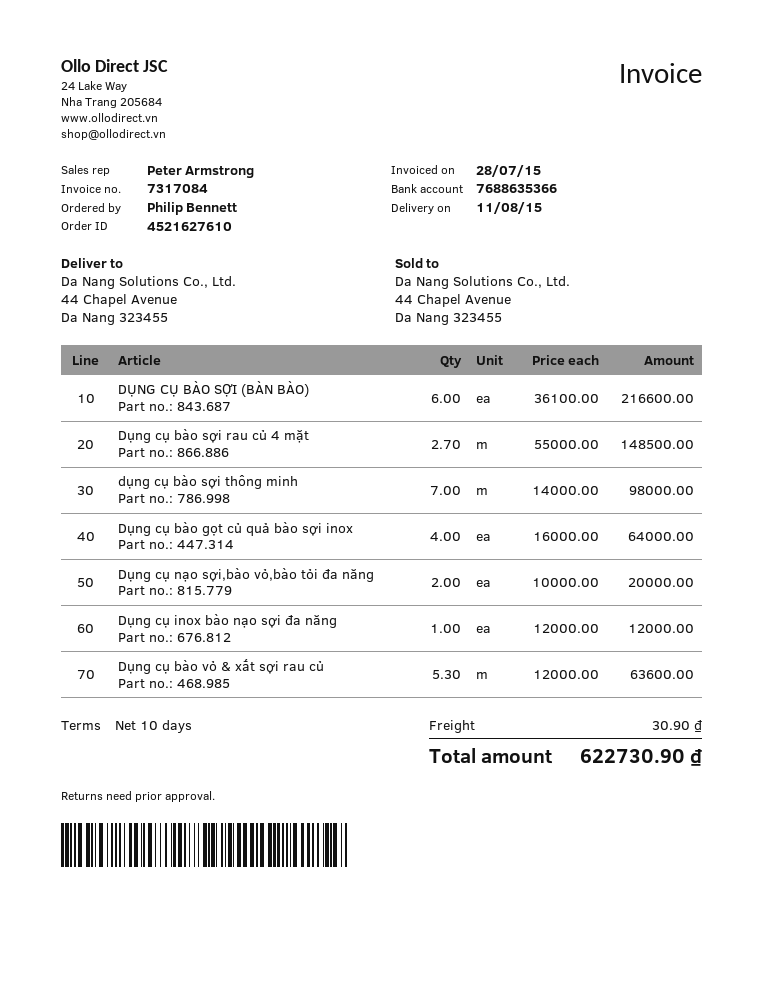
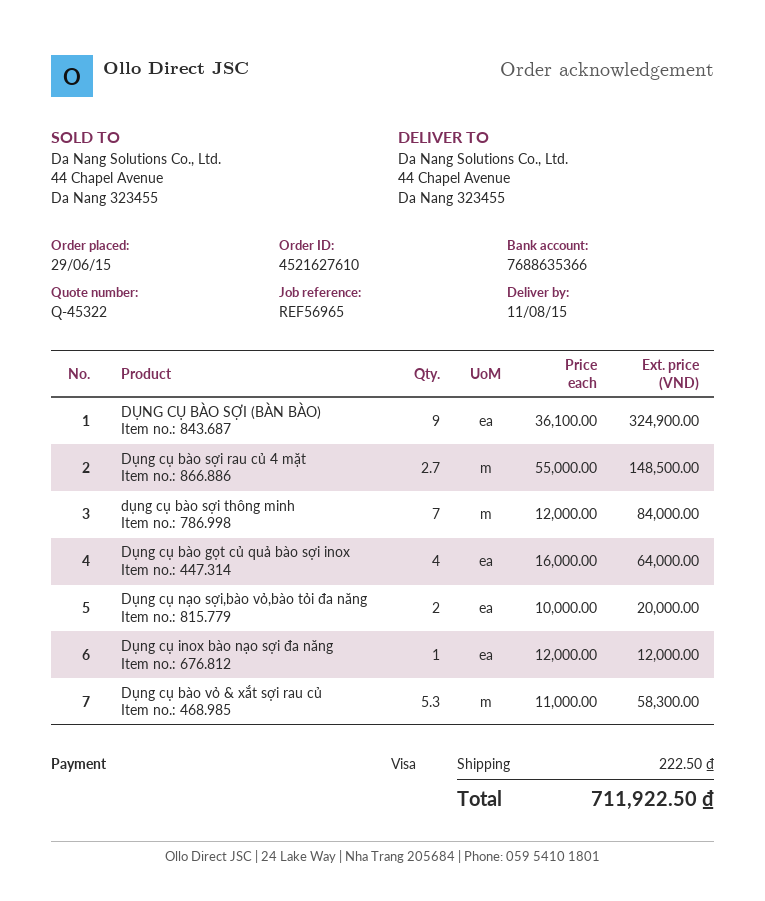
DỤNG CỤ BÀO SỢI (BÀN BÀO): 6 x 36100.00 = 216600.00 -> 9 x 36100.00 = 324900.00
dụng cụ bào sợi thông minh: 7 x 14000.00 = 98000.00 -> 7 x 12000.00 = 84000.00
Dụng cụ bào vỏ & xắt sợi rau củ: 5.3 x 12000.00 = 63600.00 -> 5.3 x 11000.00 = 58300.00
shipping: 30.90 -> 222.50
total: 622730.90 -> 711922.50

